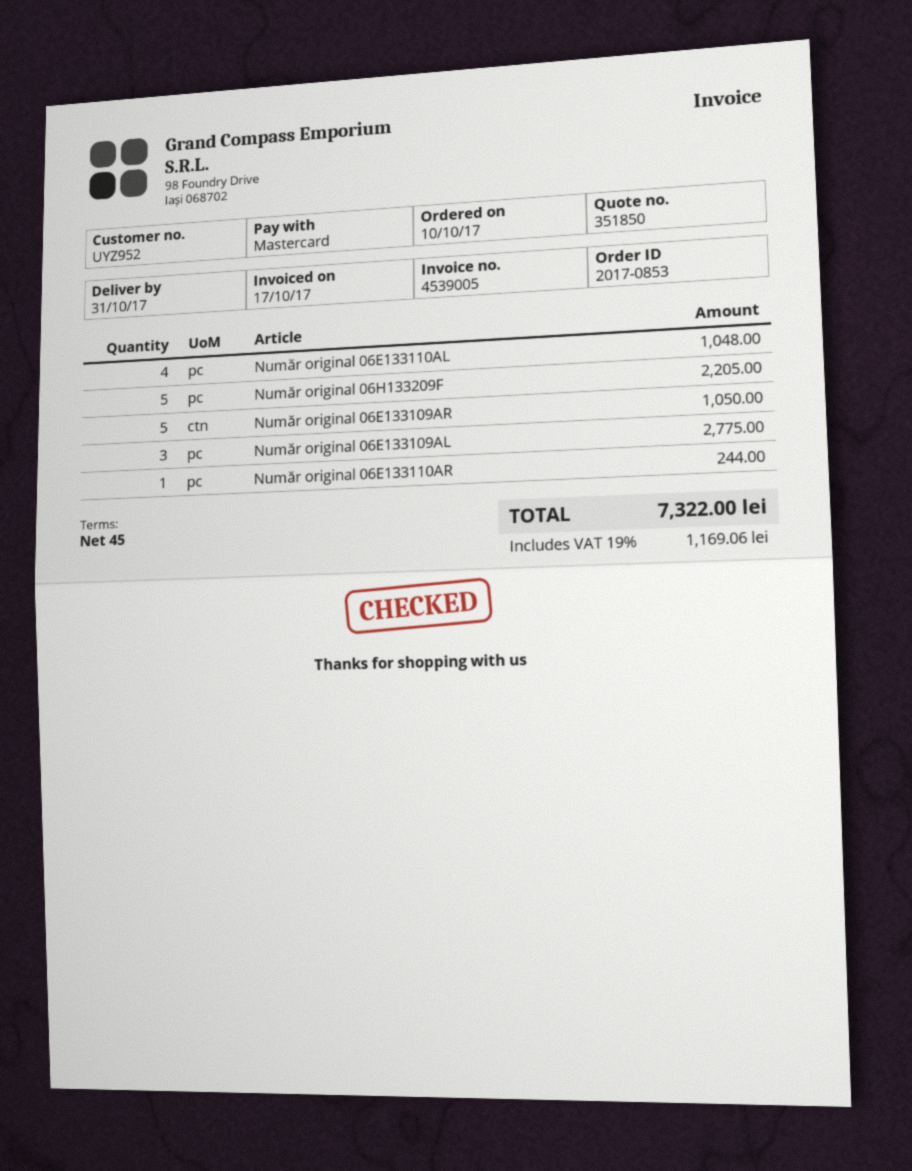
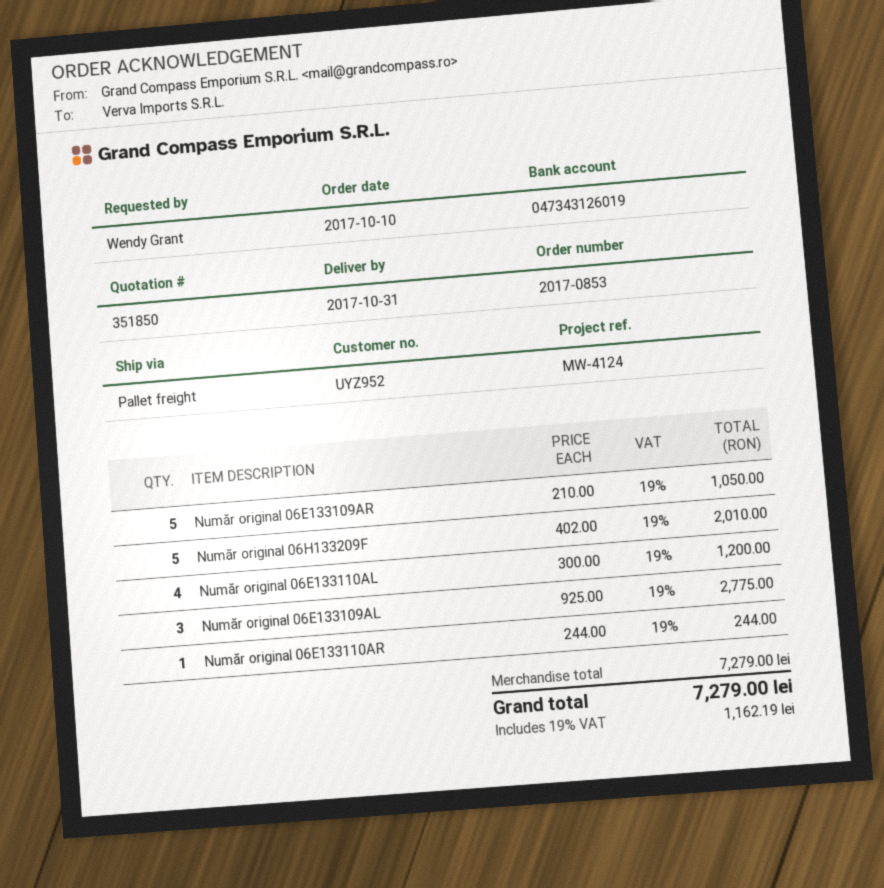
Număr original 06E133110AL: 4 for 1048.00 -> 4 for 1200.00
Număr original 06H133209F: 5 for 2205.00 -> 5 for 2010.00
tax: 19% = 1169.06 -> 19% = 1162.19
total: 7322.00 -> 7279.00

